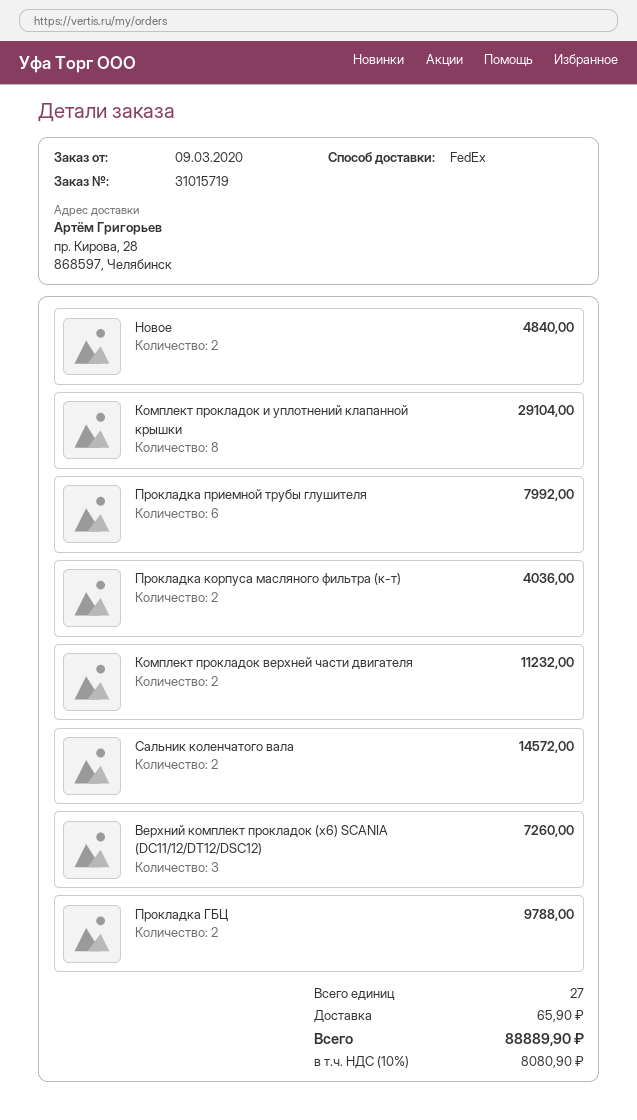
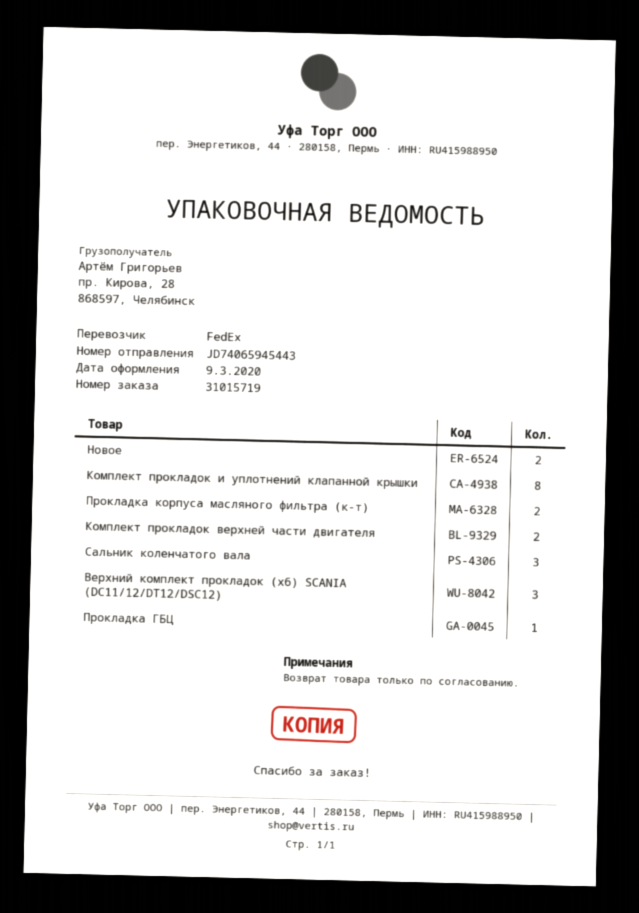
Прокладка приемной трубы глушителя: 6 -> none
Сальник коленчатого вала: 2 -> 3
Прокладка ГБЦ: 2 -> 1

